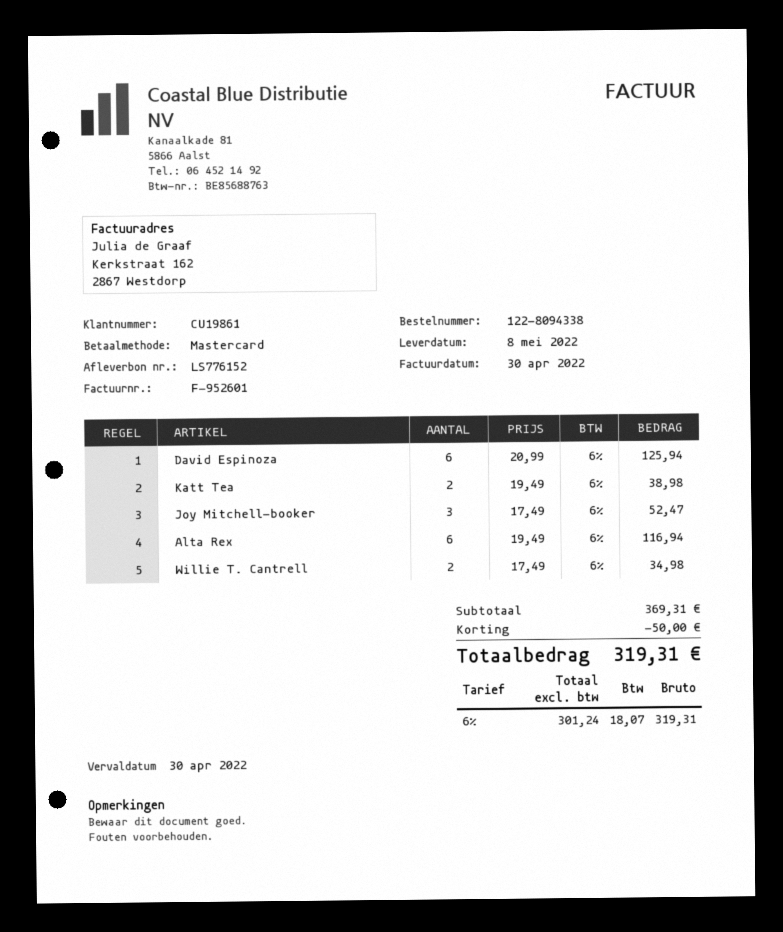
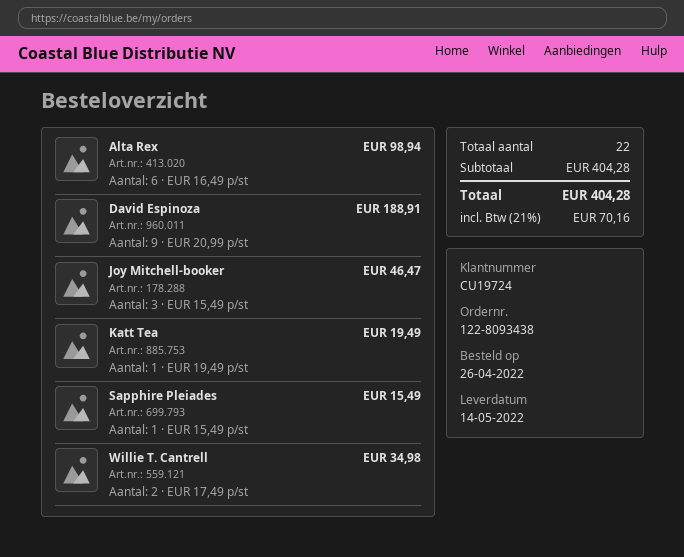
order number: 122-8094338 -> 122-8093438
delivery date: 2022-05-08 -> 2022-05-14
customer number: CU19861 -> CU19724
David Espinoza: 6 x 20.99 = 125.94 -> 9 x 20.99 = 188.91
Katt Tea: 2 x 19.49 = 38.98 -> 1 x 19.49 = 19.49
Joy Mitchell-booker: 3 x 17.49 = 52.47 -> 3 x 15.49 = 46.47
Alta Rex: 6 x 19.49 = 116.94 -> 6 x 16.49 = 98.94
Sapphire Pleiades: none -> 1 x 15.49 = 15.49
subtotal: 369.31 -> 404.28
discount: 50.00 -> none
tax: 6% = 18.07 -> 21% = 70.16
total: 319.31 -> 404.28

